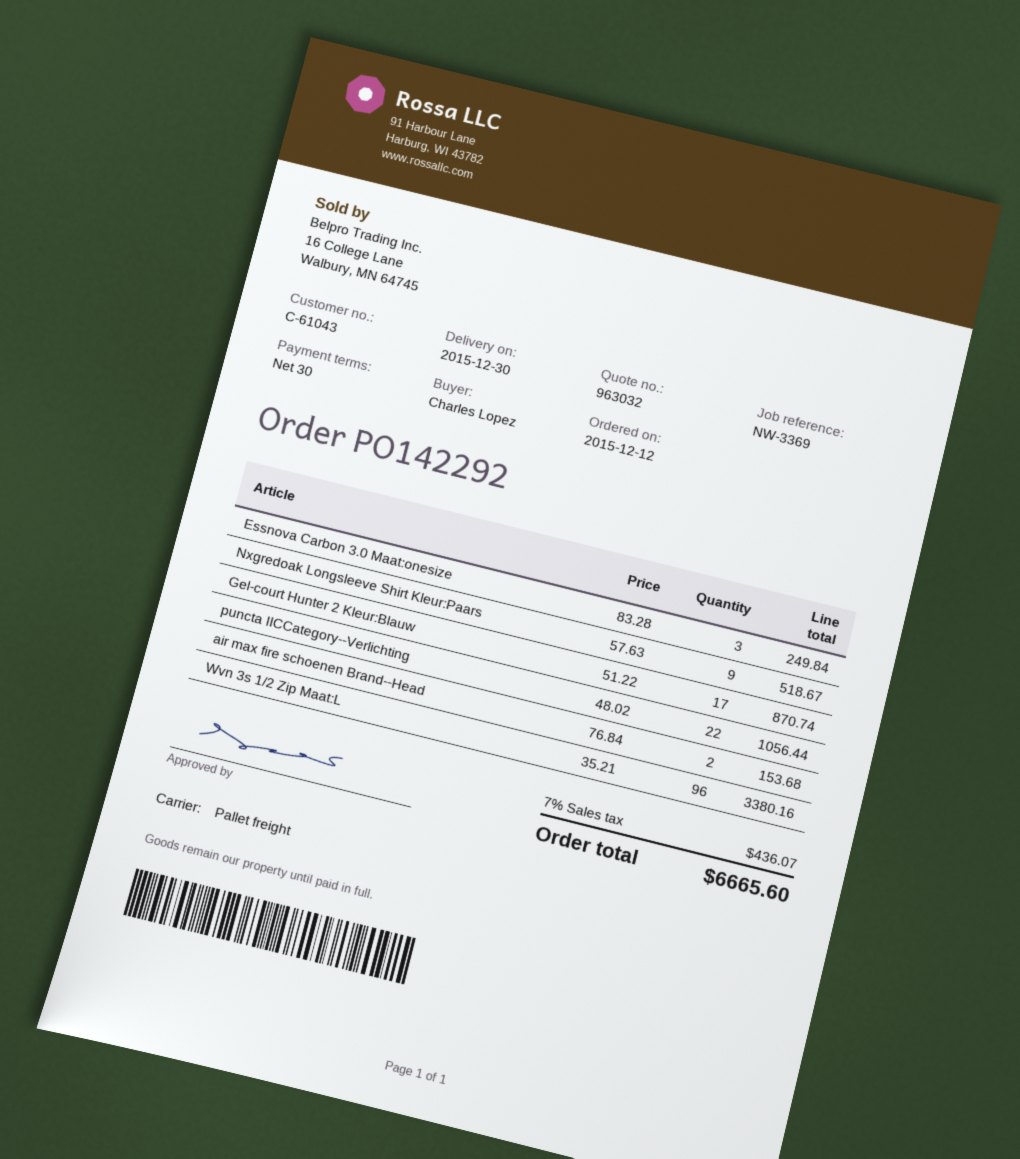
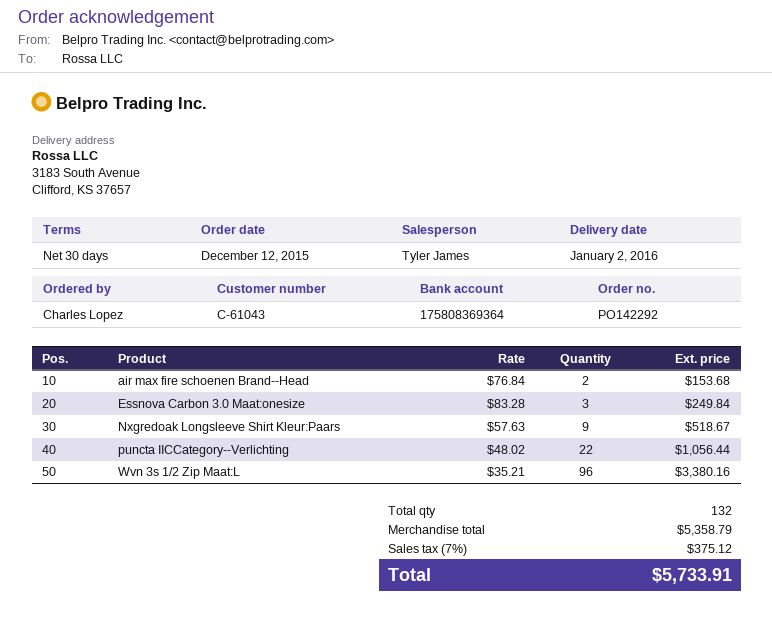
delivery date: 2015-12-30 -> 2016-01-02
Gel-court Hunter 2 Kleur:Blauw: 17 x 51.22 = 870.74 -> none
tax: 7% = 436.07 -> 7% = 375.12
total: 6665.60 -> 5733.91

